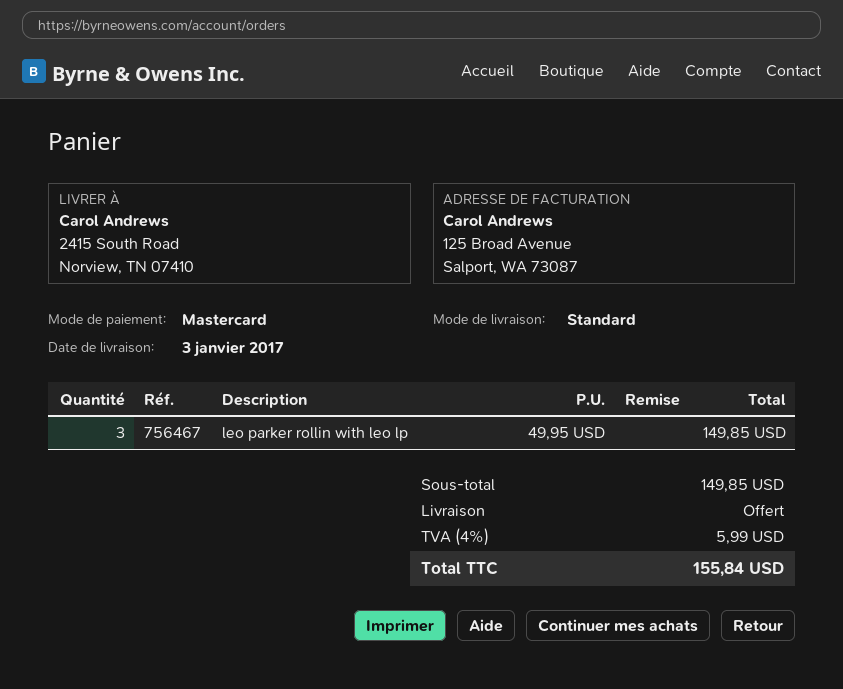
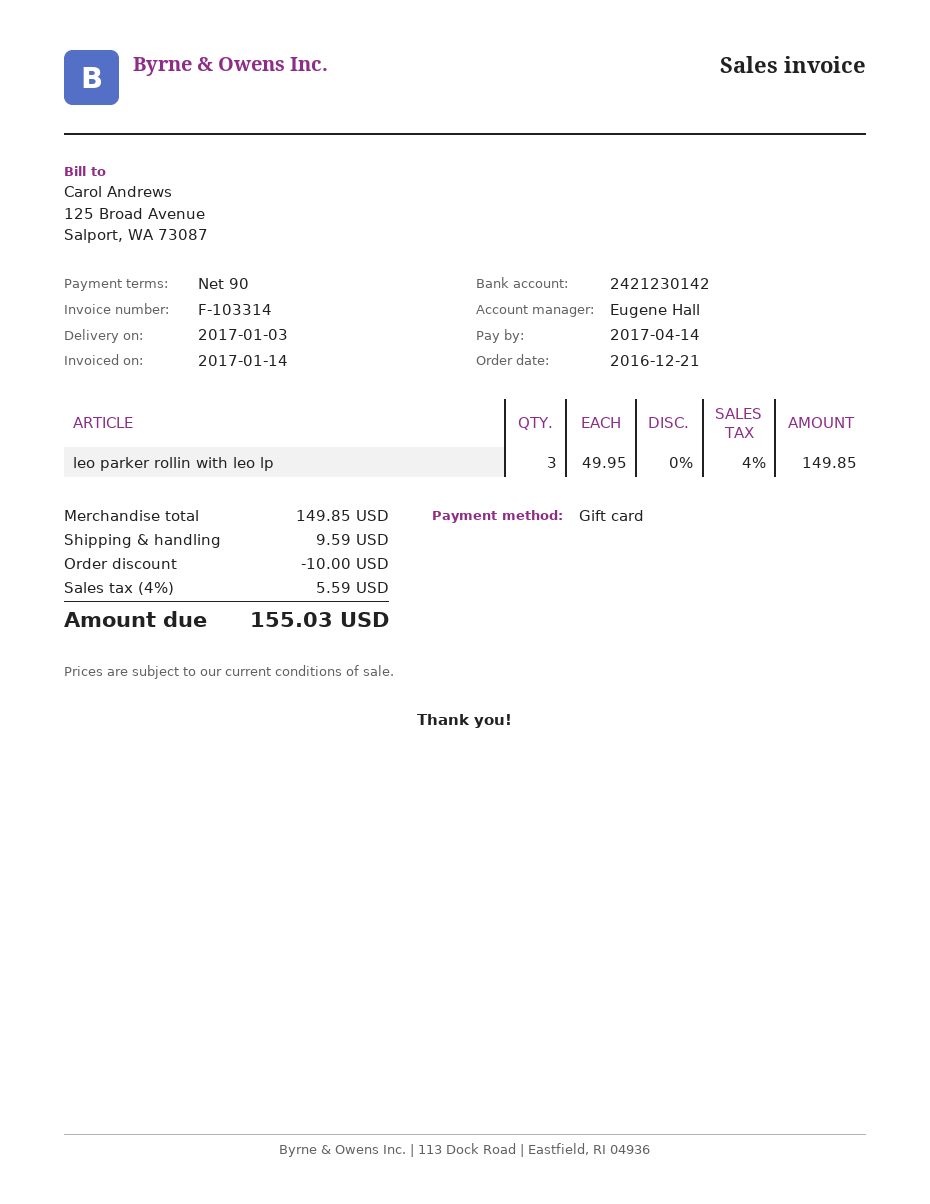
payment method: Mastercard -> gift card
discount: none -> 10.00
shipping: 0.00 -> 9.59
tax: 4% = 5.99 -> 4% = 5.59
total: 155.84 -> 155.03

